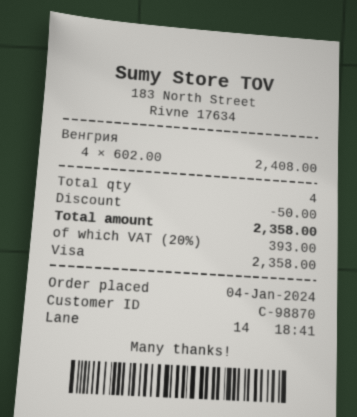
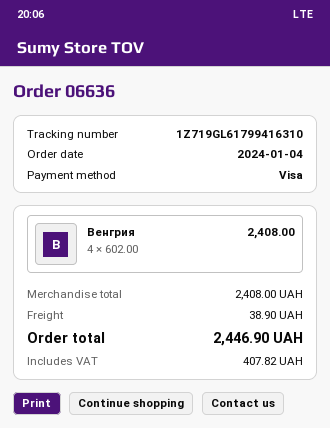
discount: 50.00 -> none
shipping: none -> 38.90
tax: 393.00 -> 407.82
total: 2358.00 -> 2446.90

